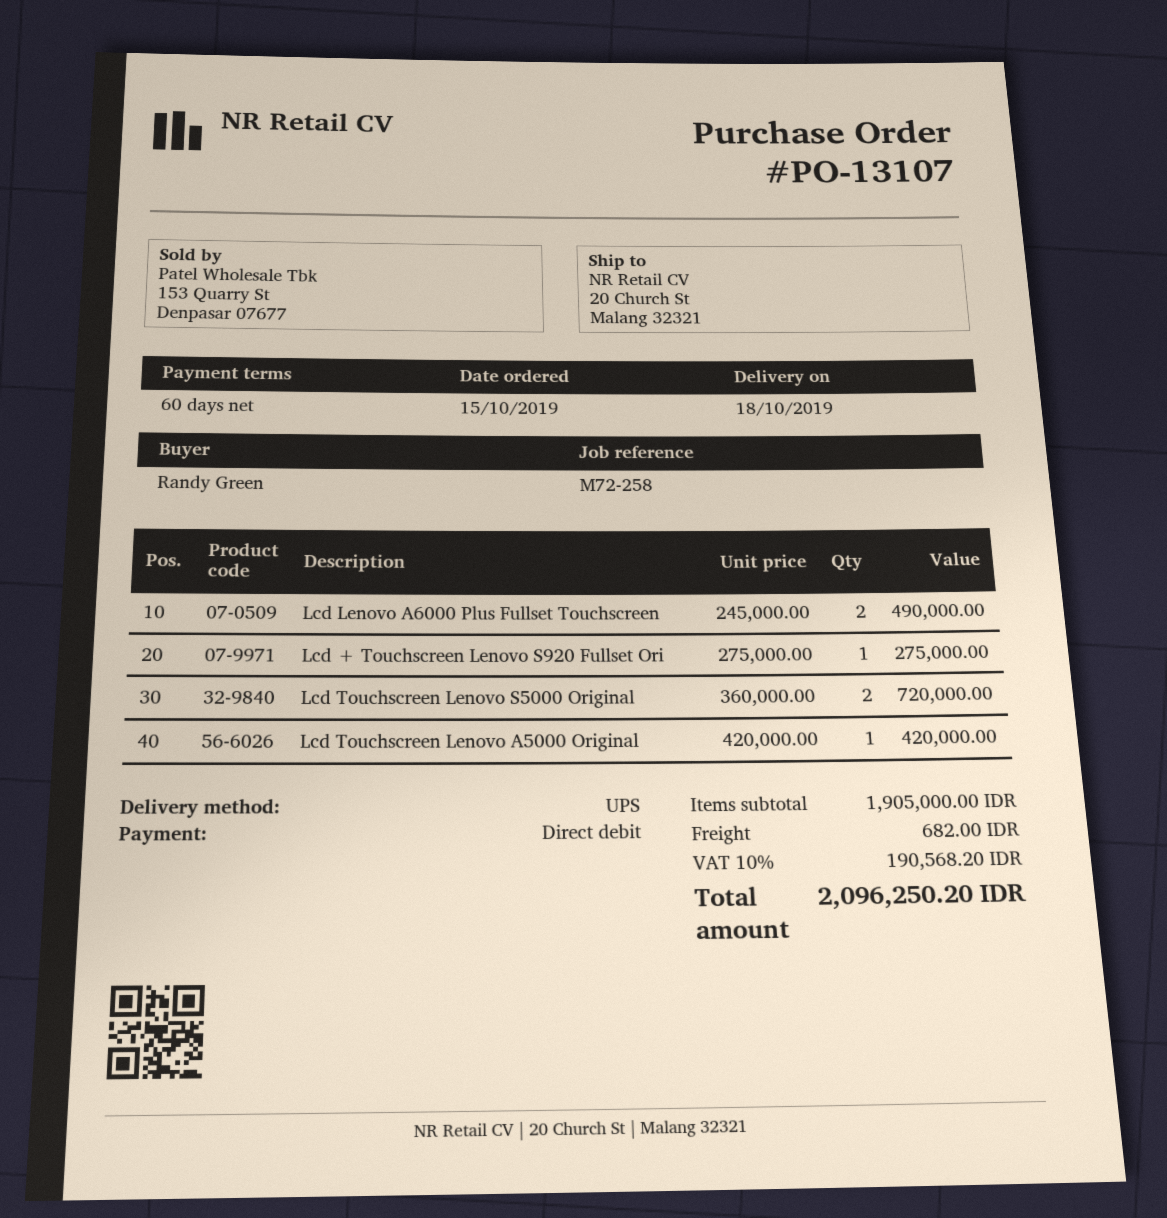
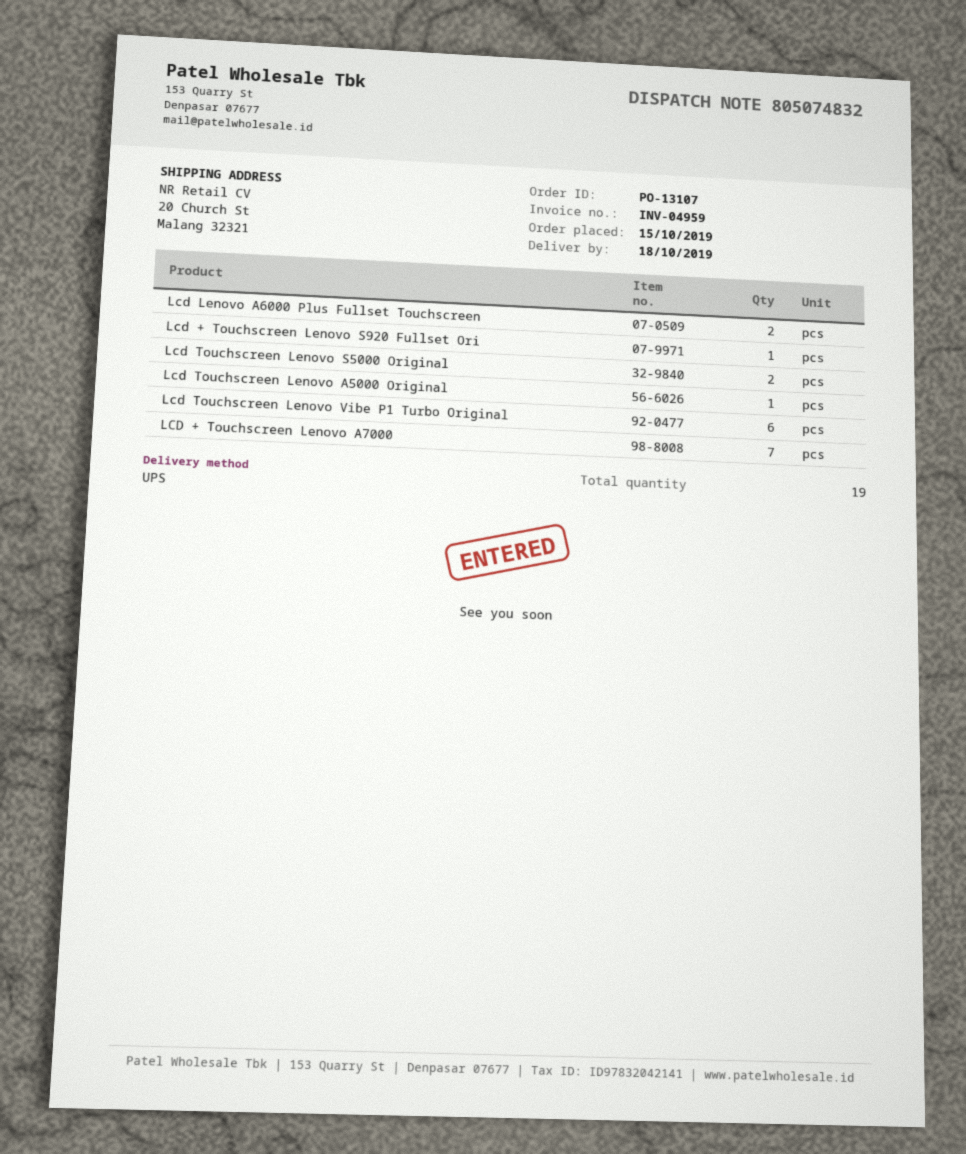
Lcd Touchscreen Lenovo Vibe P1 Turbo Original: none -> 6
LCD + Touchscreen Lenovo A7000: none -> 7

